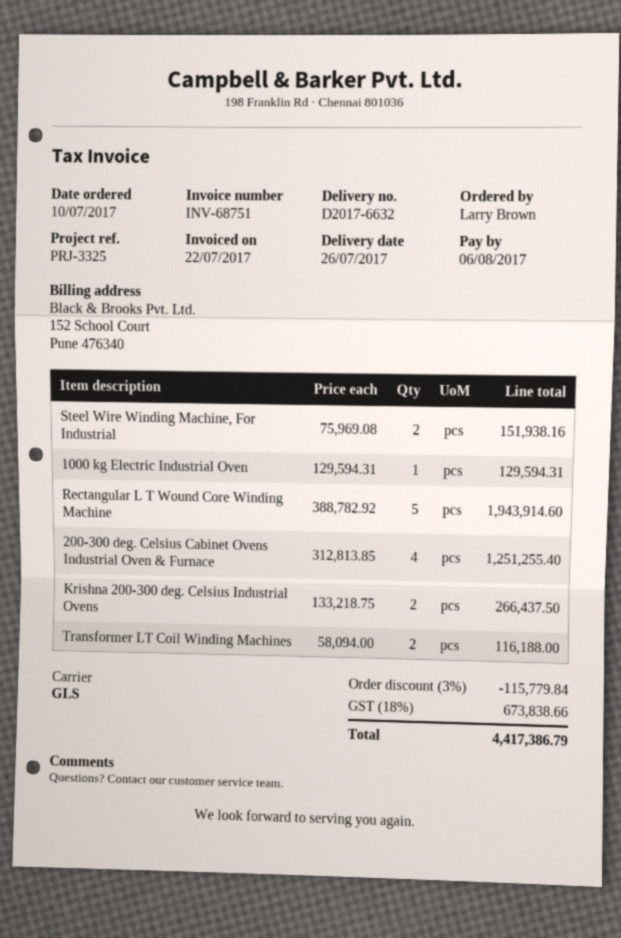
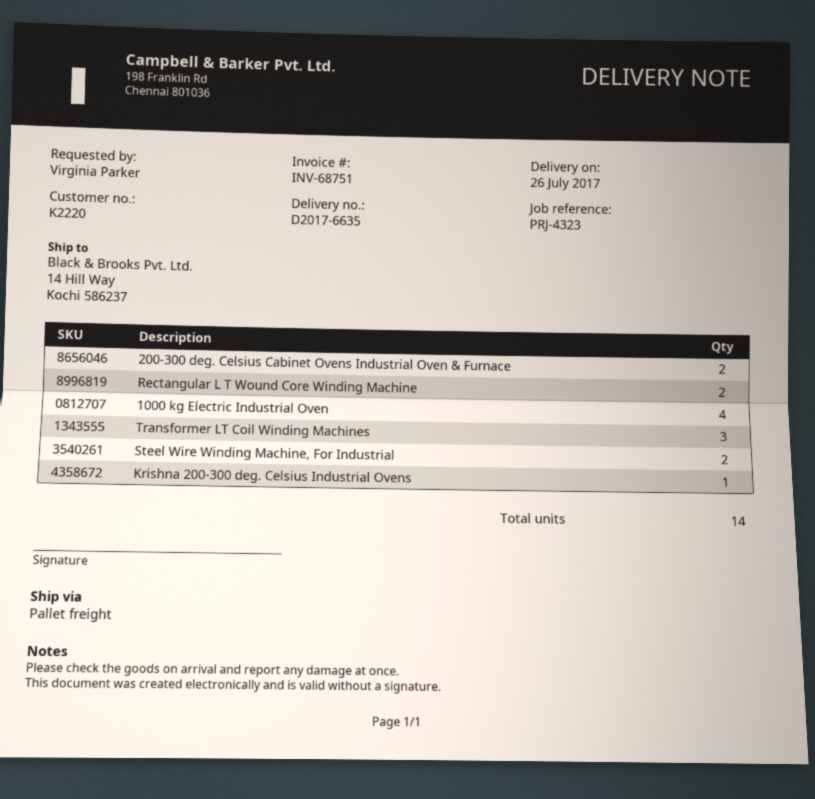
delivery note number: D2017-6632 -> D2017-6635
reference: PRJ-3325 -> PRJ-4323
ordered by: Larry Brown -> Virginia Parker
shipping method: GLS -> pallet freight
1000 kg Electric Industrial Oven: 1 -> 4
Rectangular L T Wound Core Winding Machine: 5 -> 2
200-300 deg. Celsius Cabinet Ovens Industrial Oven & Furnace: 4 -> 2
Krishna 200-300 deg. Celsius Industrial Ovens: 2 -> 1
Transformer LT Coil Winding Machines: 2 -> 3

